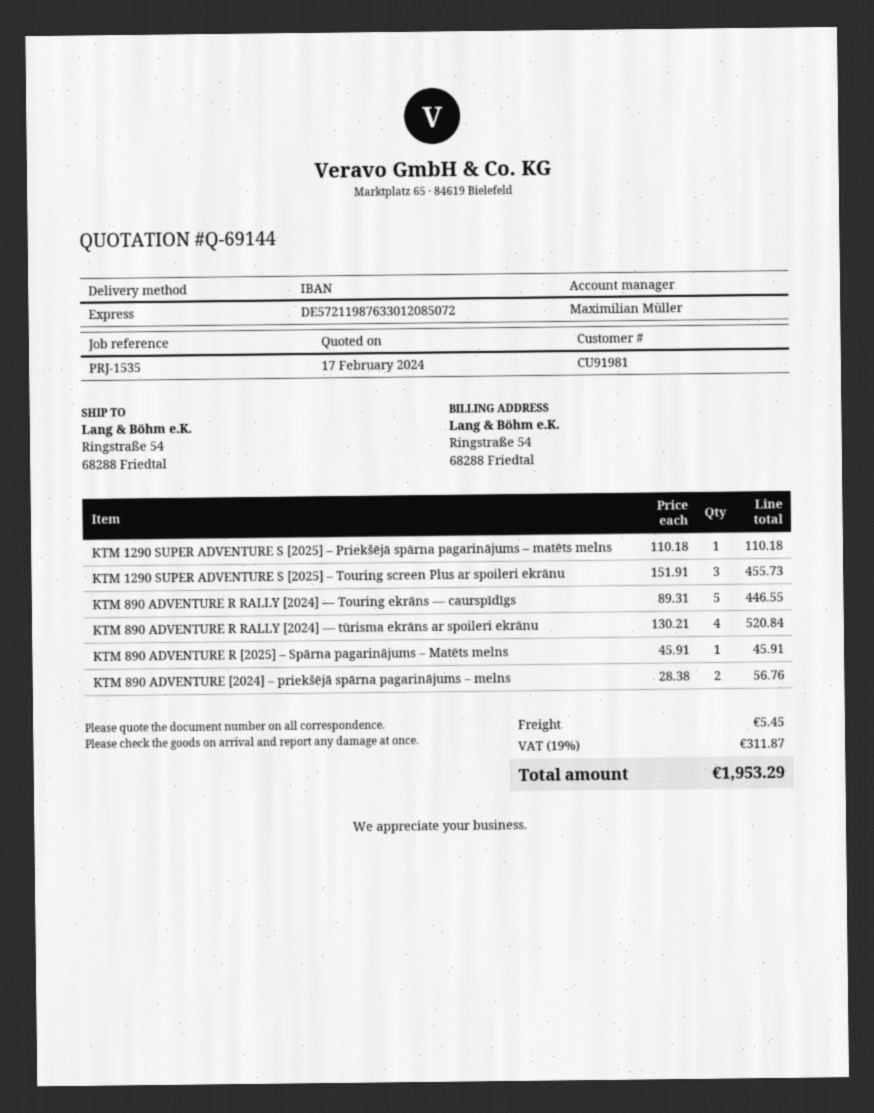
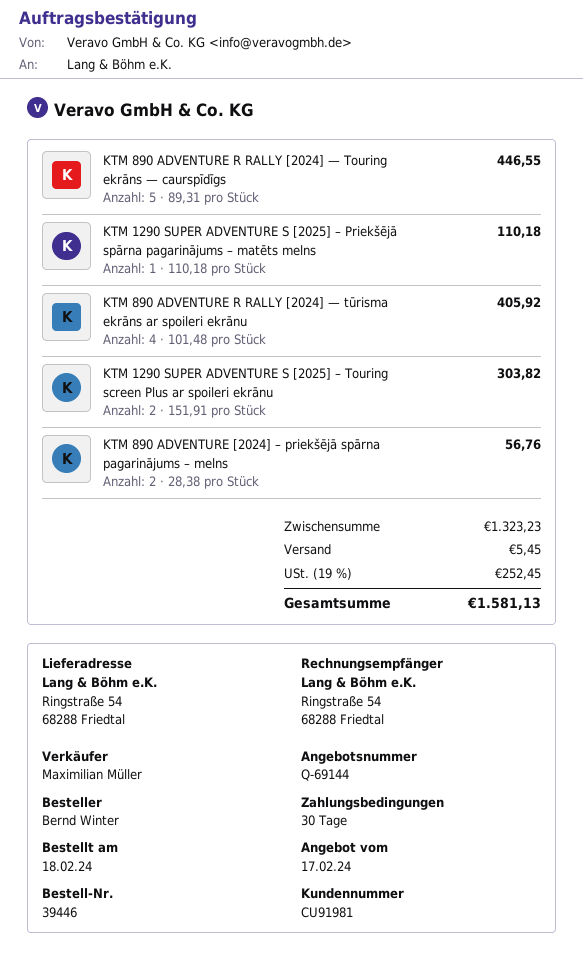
KTM 1290 SUPER ADVENTURE S [2025] – Touring screen Plus ar spoileri ekrānu: 3 x 151.91 = 455.73 -> 2 x 151.91 = 303.82
KTM 890 ADVENTURE R RALLY [2024] — tūrisma ekrāns ar spoileri ekrānu: 4 x 130.21 = 520.84 -> 4 x 101.48 = 405.92
KTM 890 ADVENTURE R [2025] – Spārna pagarinājums – Matēts melns: 1 x 45.91 = 45.91 -> none
tax: 19% = 311.87 -> 19% = 252.45
total: 1953.29 -> 1581.13

